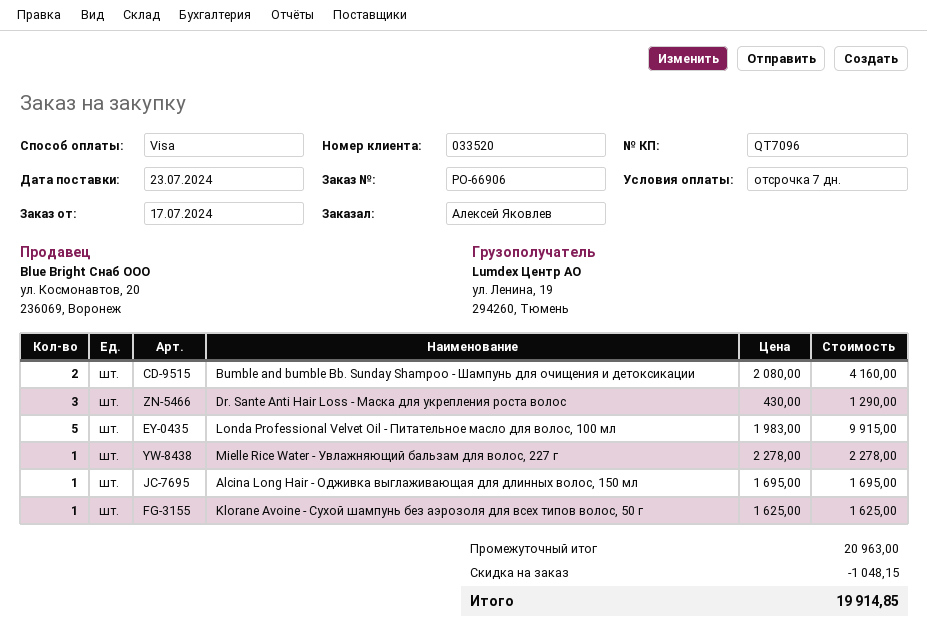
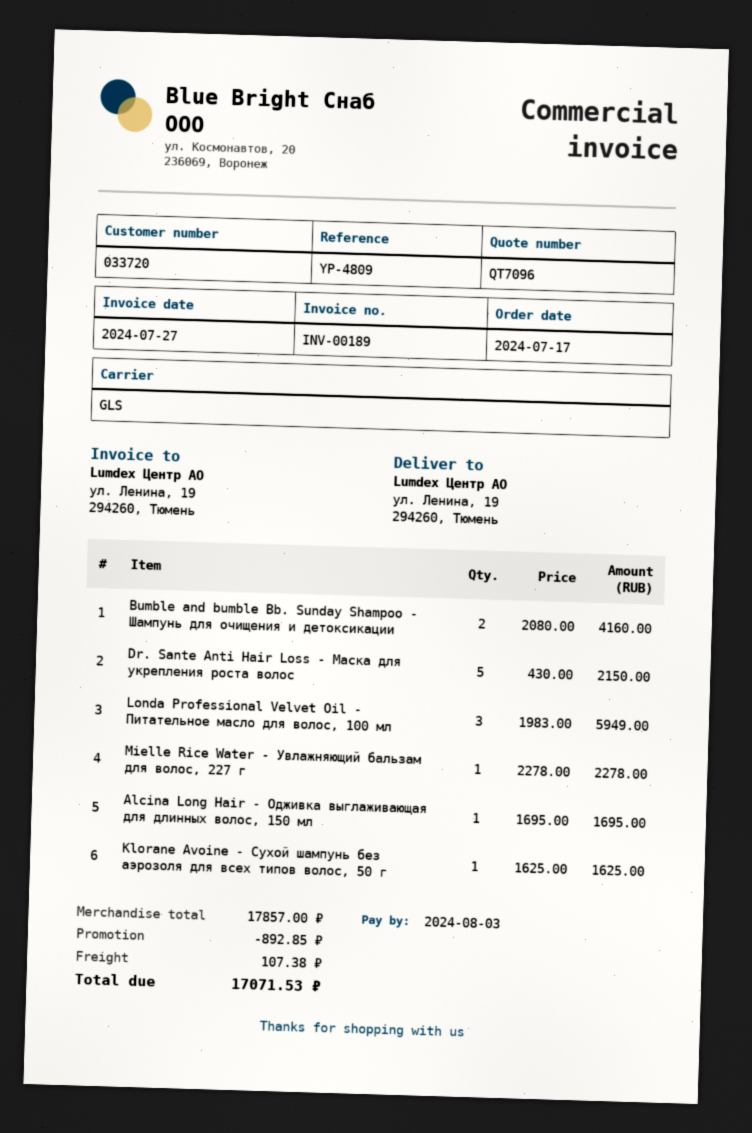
customer number: 033520 -> 033720
Dr. Sante Anti Hair Loss - Маска для укрепления роста волос: 3 x 430.00 = 1290.00 -> 5 x 430.00 = 2150.00
Londa Professional Velvet Oil - Питательное масло для волос, 100 мл: 5 x 1983.00 = 9915.00 -> 3 x 1983.00 = 5949.00
subtotal: 20963.00 -> 17857.00
discount: 1048.15 -> 892.85
shipping: none -> 107.38
total: 19914.85 -> 17071.53

